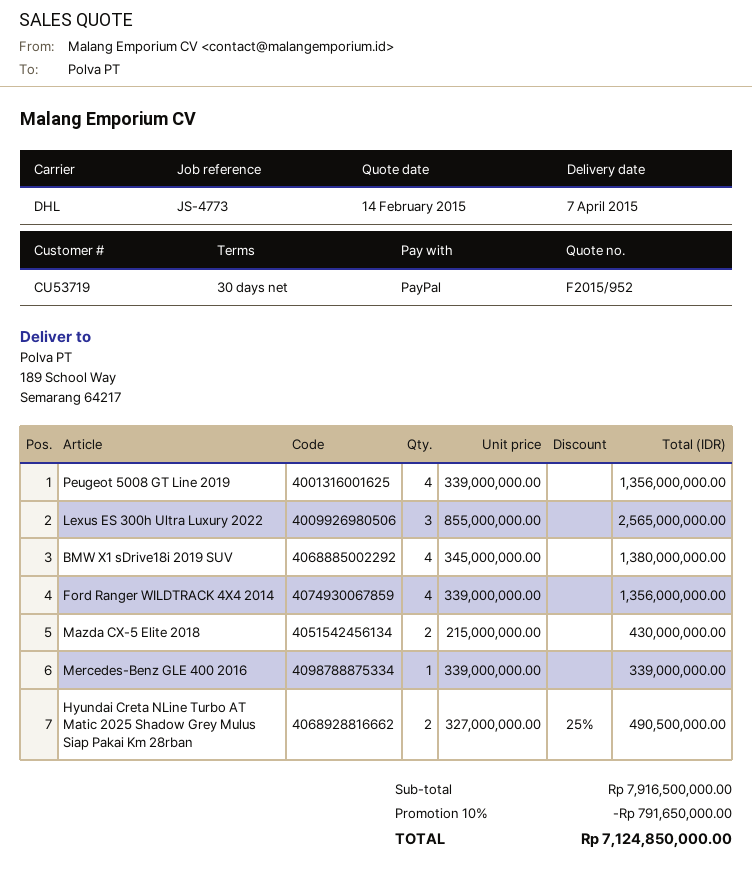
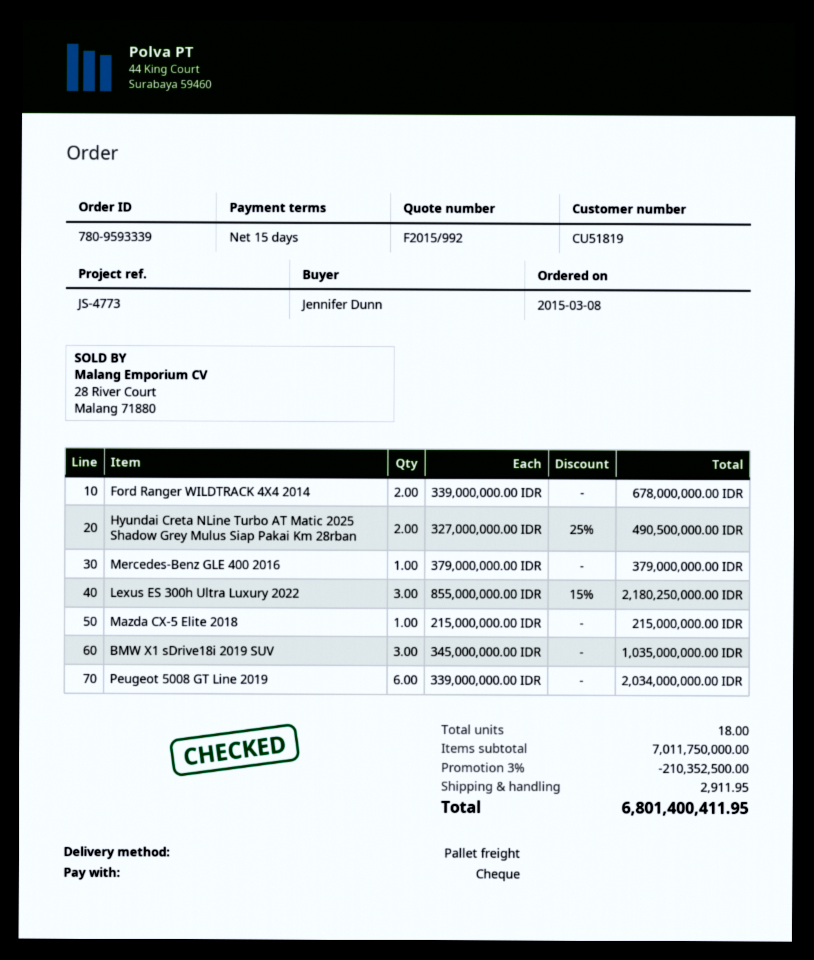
quote number: F2015/952 -> F2015/992
payment terms: 30 days -> 15 days
customer number: CU53719 -> CU51819
payment method: PayPal -> cheque
shipping method: DHL -> pallet freight
Peugeot 5008 GT Line 2019: 4 x 339000000.00 = 1356000000.00 -> 6 x 339000000.00 = 2034000000.00
Lexus ES 300h Ultra Luxury 2022: 3 x 855000000.00 = 2565000000.00 -> 3 x 855000000.00 - 15% = 2180250000.00
BMW X1 sDrive18i 2019 SUV: 4 x 345000000.00 = 1380000000.00 -> 3 x 345000000.00 = 1035000000.00
Ford Ranger WILDTRACK 4X4 2014: 4 x 339000000.00 = 1356000000.00 -> 2 x 339000000.00 = 678000000.00
Mazda CX-5 Elite 2018: 2 x 215000000.00 = 430000000.00 -> 1 x 215000000.00 = 215000000.00
Mercedes-Benz GLE 400 2016: 1 x 339000000.00 = 339000000.00 -> 1 x 379000000.00 = 379000000.00
subtotal: 7916500000.00 -> 7011750000.00
discount: 10% = 791650000.00 -> 3% = 210352500.00
shipping: none -> 2911.95
total: 7124850000.00 -> 6801400411.95

